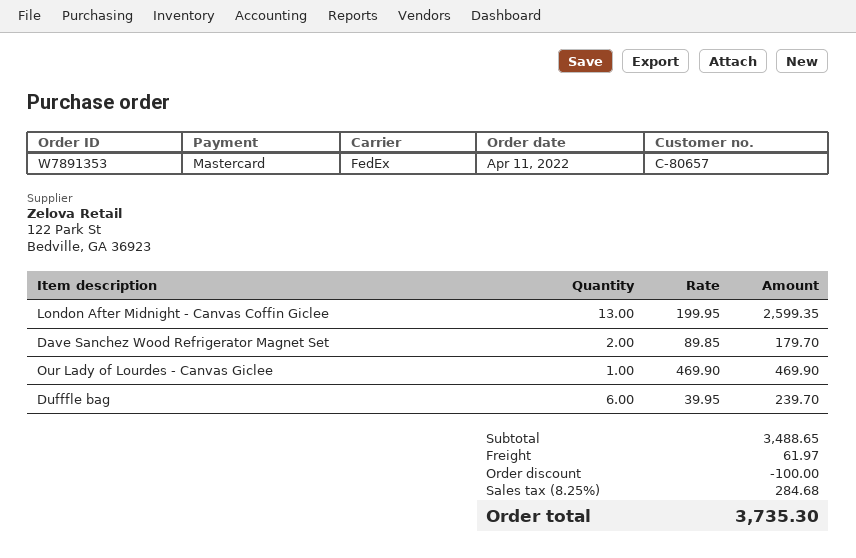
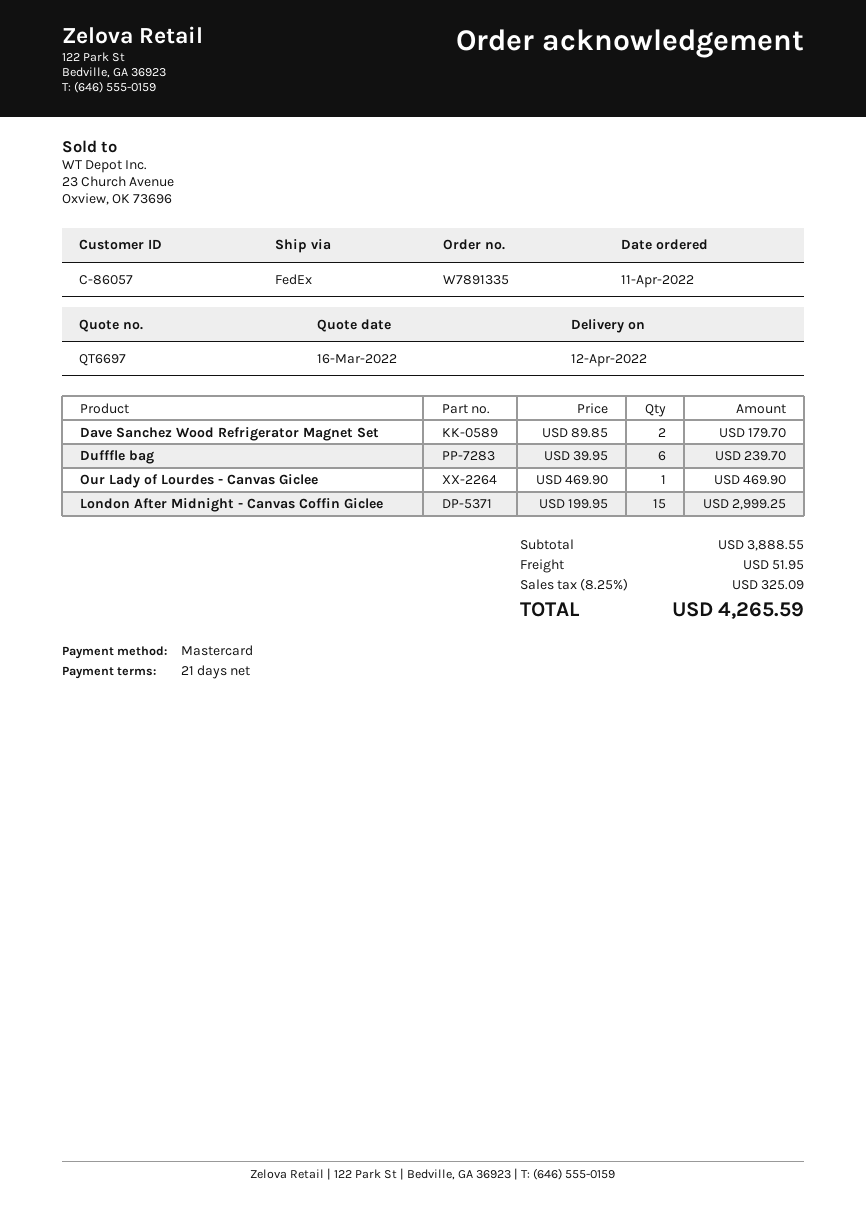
order number: W7891353 -> W7891335
customer number: C-80657 -> C-86057
London After Midnight - Canvas Coffin Giclee: 13 x 199.95 = 2599.35 -> 15 x 199.95 = 2999.25
subtotal: 3488.65 -> 3888.55
discount: 100.00 -> none
shipping: 61.97 -> 51.95
tax: 8.25% = 284.68 -> 8.25% = 325.09
total: 3735.30 -> 4265.59

